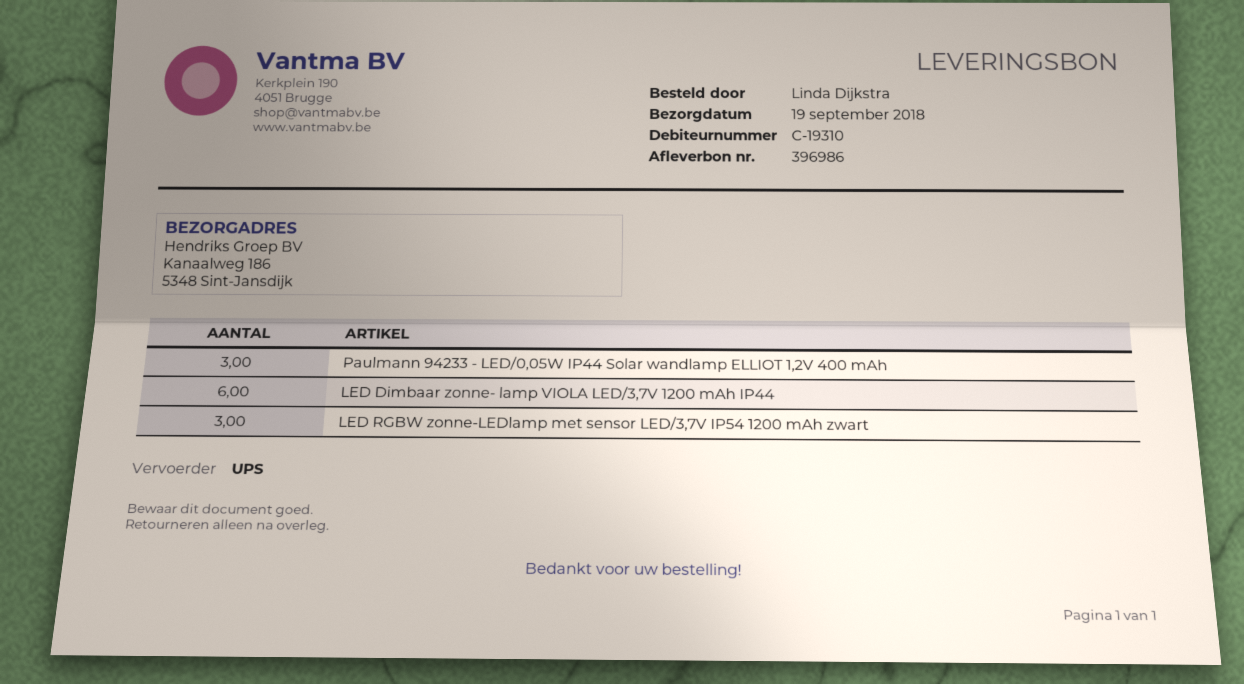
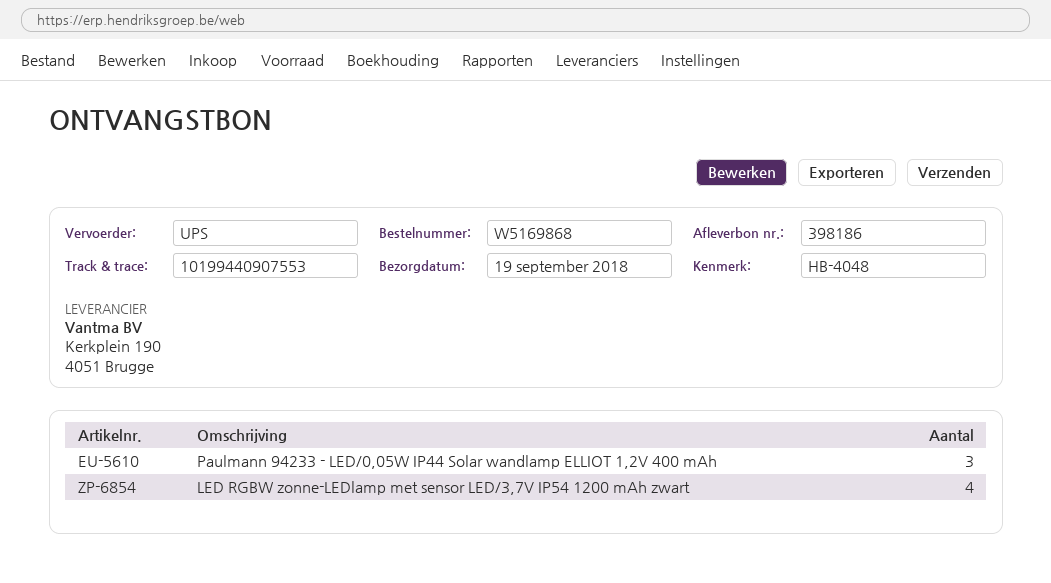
delivery note number: 396986 -> 398186
LED Dimbaar zonne- lamp VIOLA LED/3,7V 1200 mAh IP44: 6 -> none
LED RGBW zonne-LEDlamp met sensor LED/3,7V IP54 1200 mAh zwart: 3 -> 4

